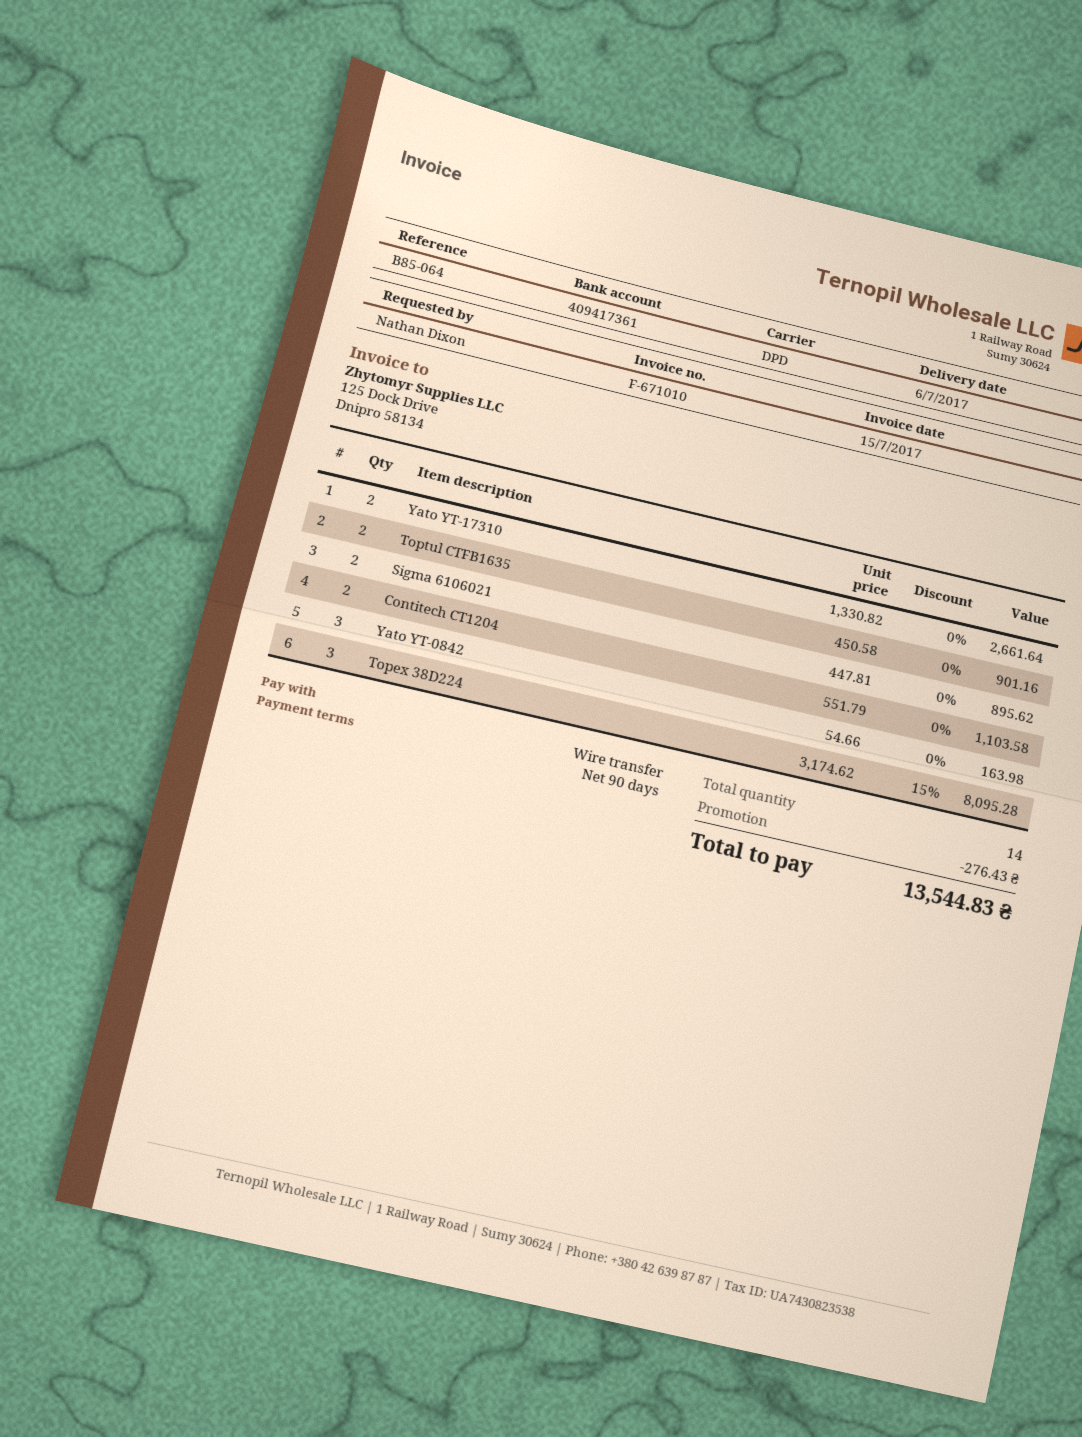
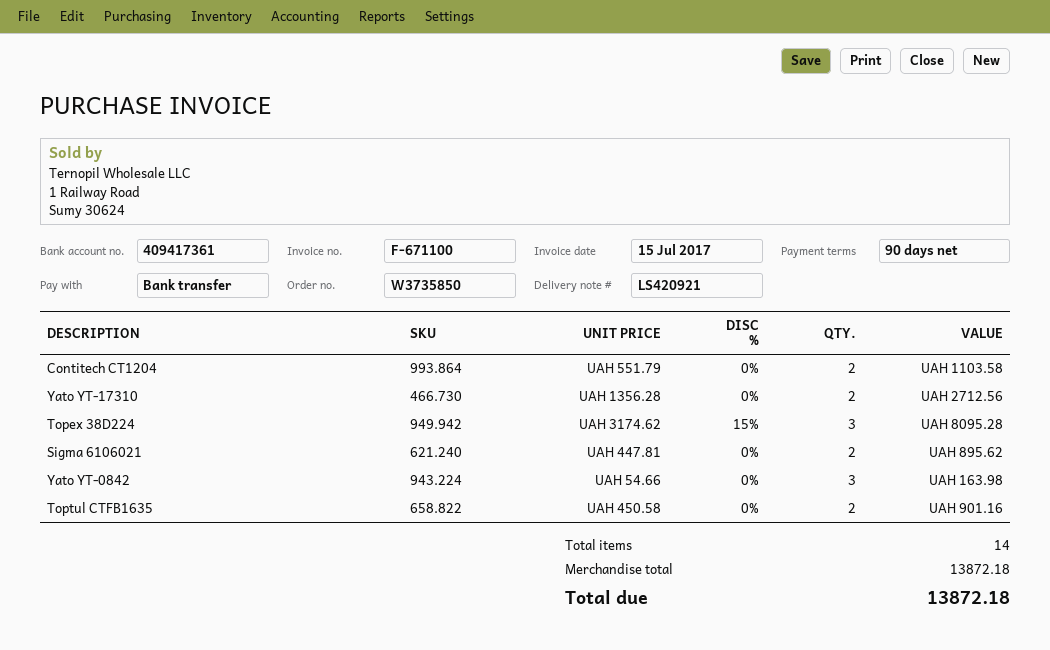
invoice number: F-671010 -> F-671100
Yato YT-17310: 2 x 1330.82 = 2661.64 -> 2 x 1356.28 = 2712.56
discount: 276.43 -> none
total: 13544.83 -> 13872.18

